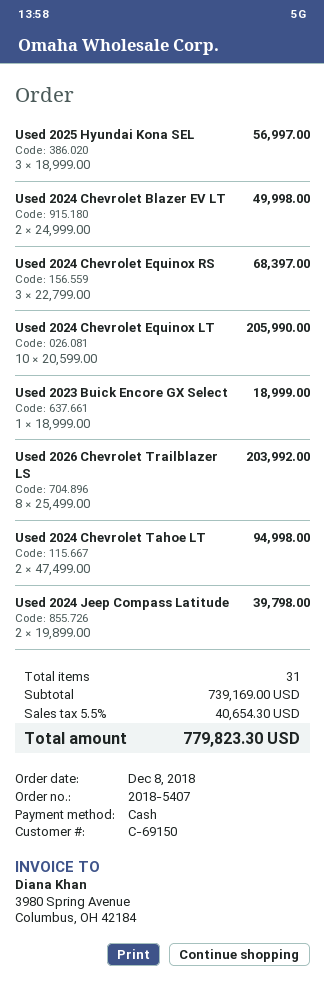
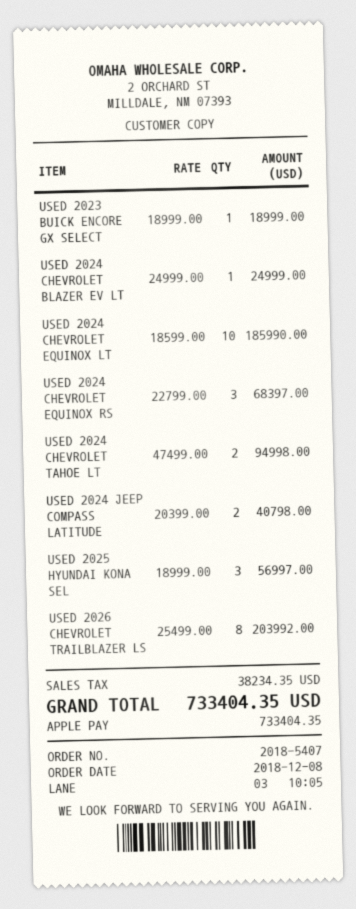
payment method: cash -> Apple Pay
Used 2024 Chevrolet Blazer EV LT: 2 x 24999.00 = 49998.00 -> 1 x 24999.00 = 24999.00
Used 2024 Chevrolet Equinox LT: 10 x 20599.00 = 205990.00 -> 10 x 18599.00 = 185990.00
Used 2024 Jeep Compass Latitude: 2 x 19899.00 = 39798.00 -> 2 x 20399.00 = 40798.00
tax: 40654.30 -> 38234.35
total: 779823.30 -> 733404.35

